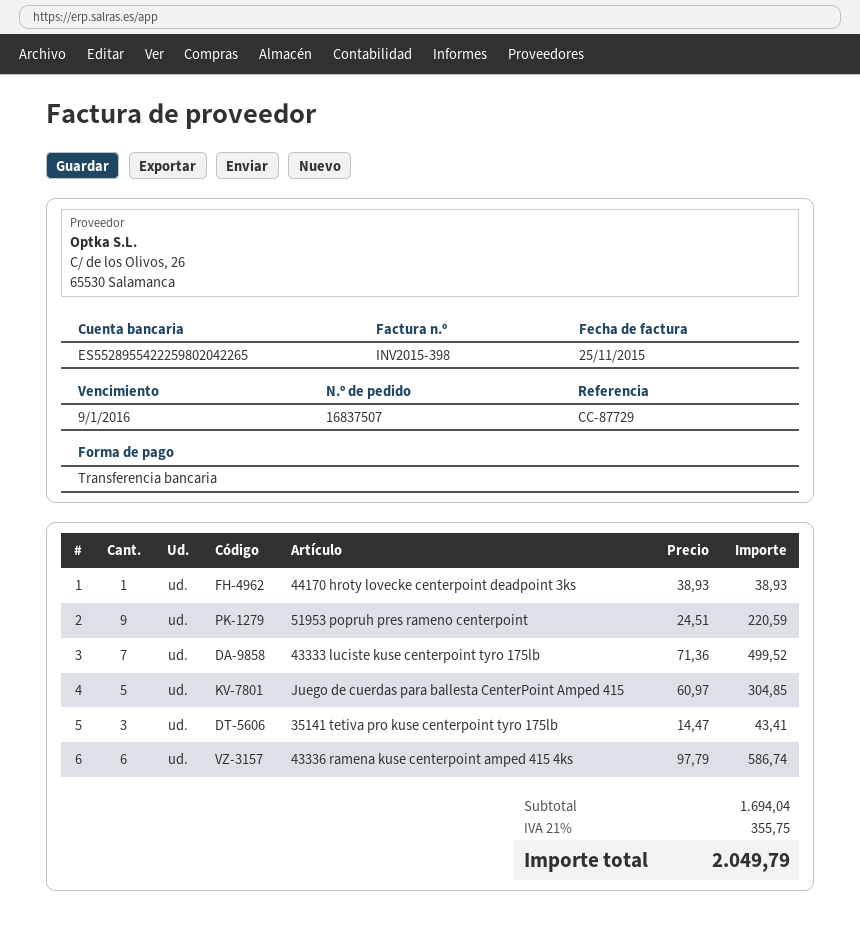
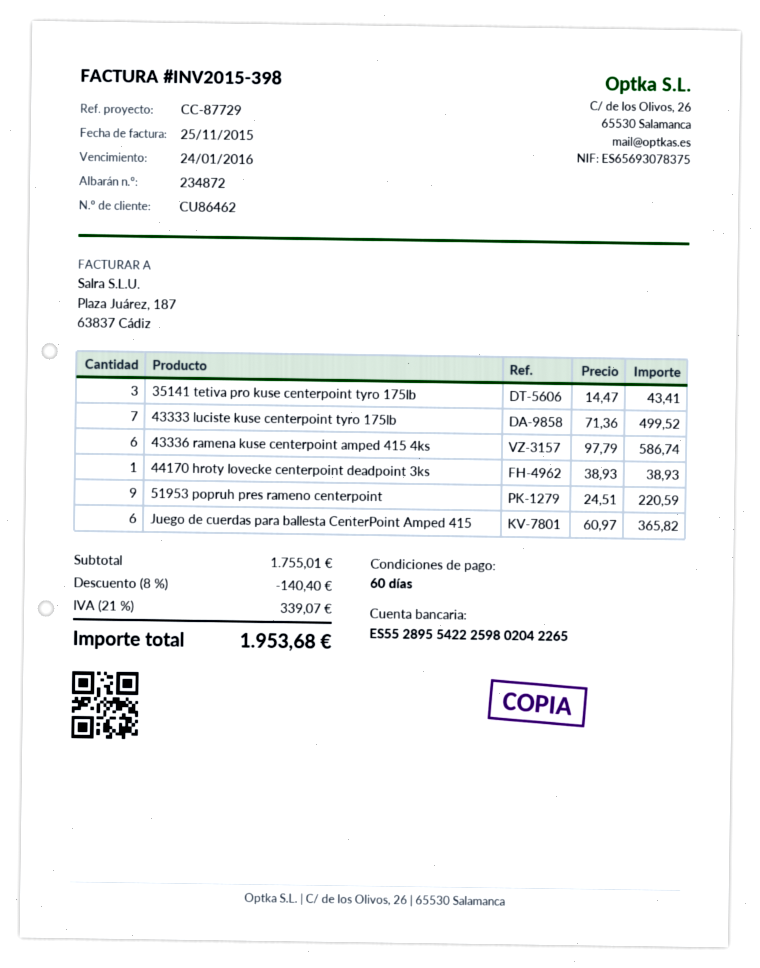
due date: 2016-01-09 -> 2016-01-24
Juego de cuerdas para ballesta CenterPoint Amped 415: 5 x 60.97 = 304.85 -> 6 x 60.97 = 365.82
subtotal: 1694.04 -> 1755.01
discount: none -> 8% = 140.40
tax: 21% = 355.75 -> 21% = 339.07
total: 2049.79 -> 1953.68

